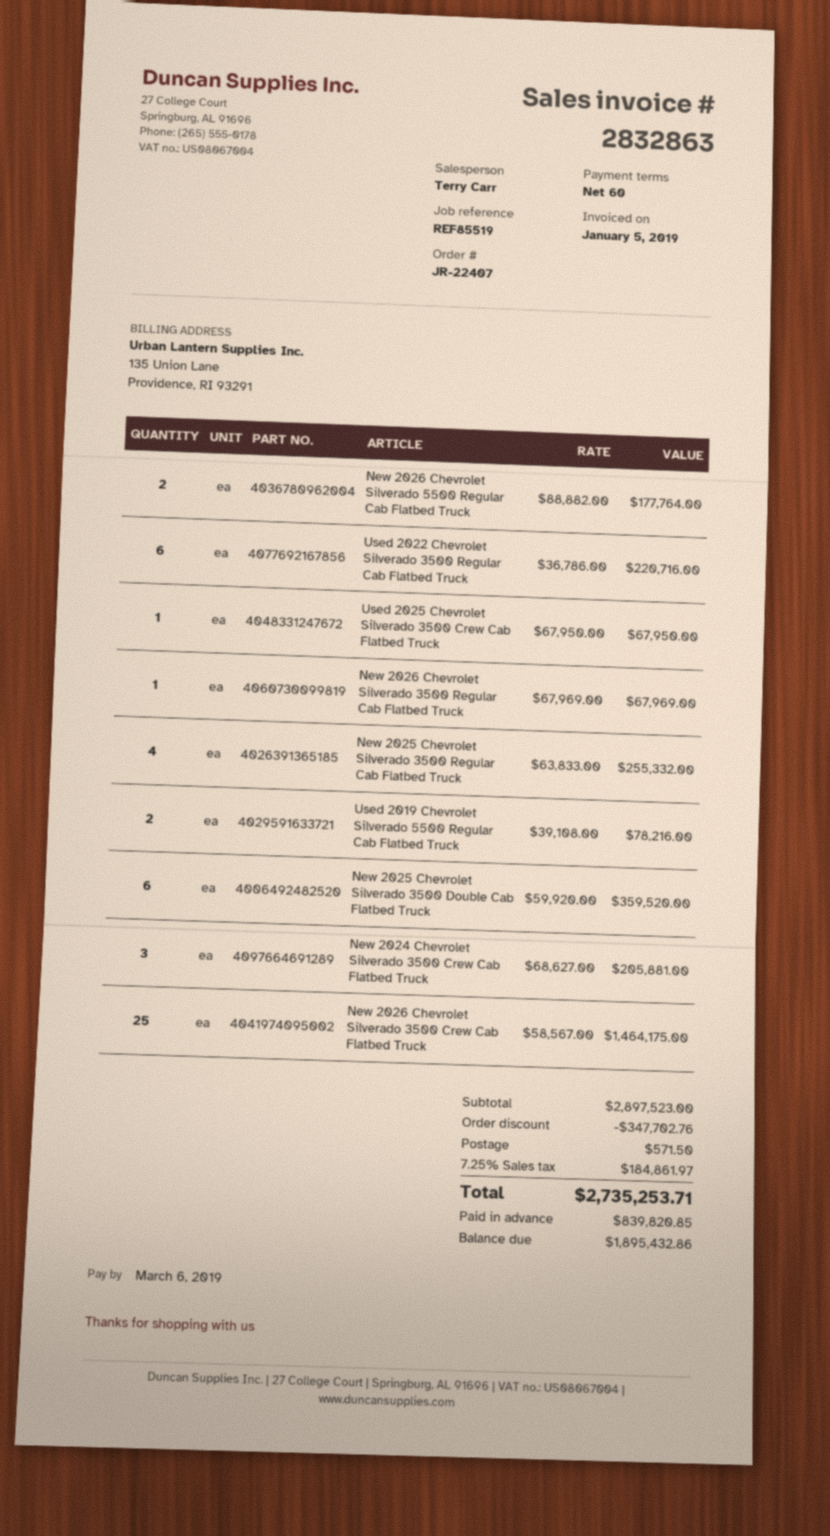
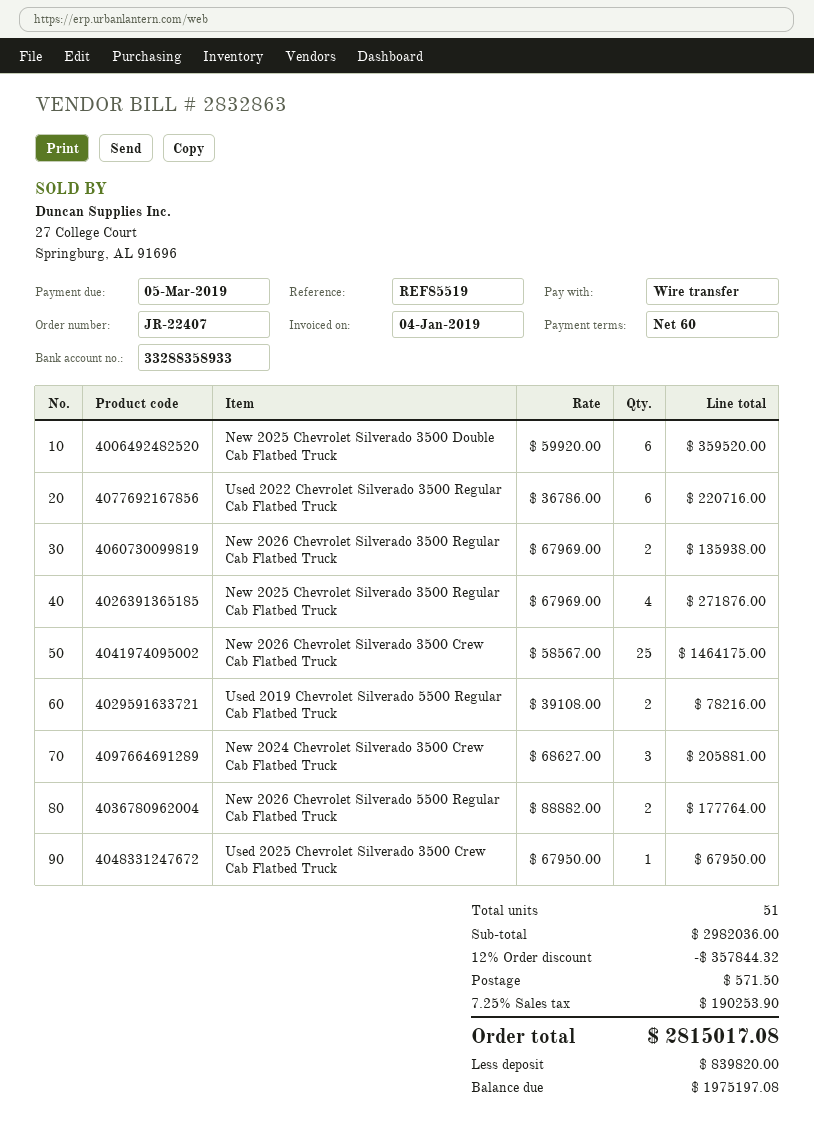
invoice date: 2019-01-05 -> 2019-01-04
due date: 2019-03-06 -> 2019-03-05
New 2026 Chevrolet Silverado 3500 Regular Cab Flatbed Truck: 1 x 67969.00 = 67969.00 -> 2 x 67969.00 = 135938.00
New 2025 Chevrolet Silverado 3500 Regular Cab Flatbed Truck: 4 x 63833.00 = 255332.00 -> 4 x 67969.00 = 271876.00
subtotal: 2897523.00 -> 2982036.00
discount: 347702.76 -> 357844.32
tax: 7.25% = 184861.97 -> 7.25% = 190253.90
total: 2735253.71 -> 2815017.08
deposit: 839820.85 -> 839820.00
balance: 1895432.86 -> 1975197.08

